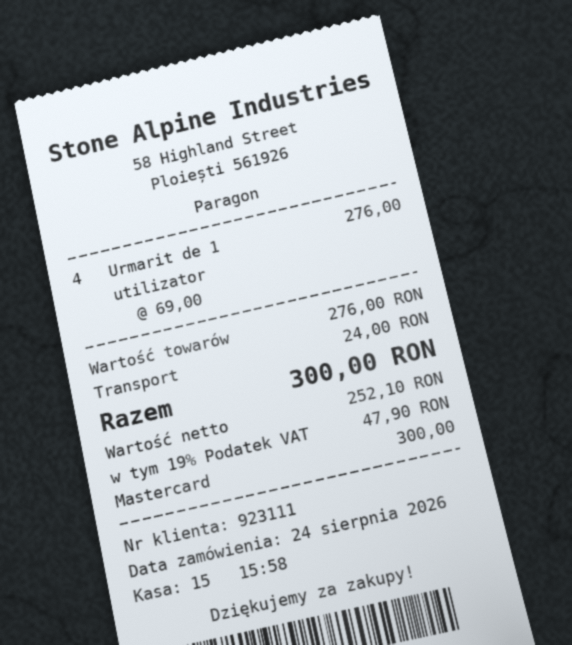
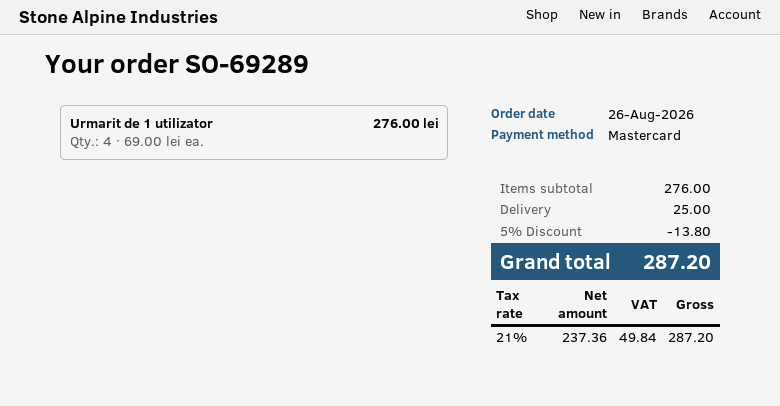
order date: 2026-08-24 -> 2026-08-26
discount: none -> 5% = 13.80
shipping: 24.00 -> 25.00
net: 252.10 -> 237.36
tax: 19% = 47.90 -> 21% = 49.84
total: 300.00 -> 287.20

